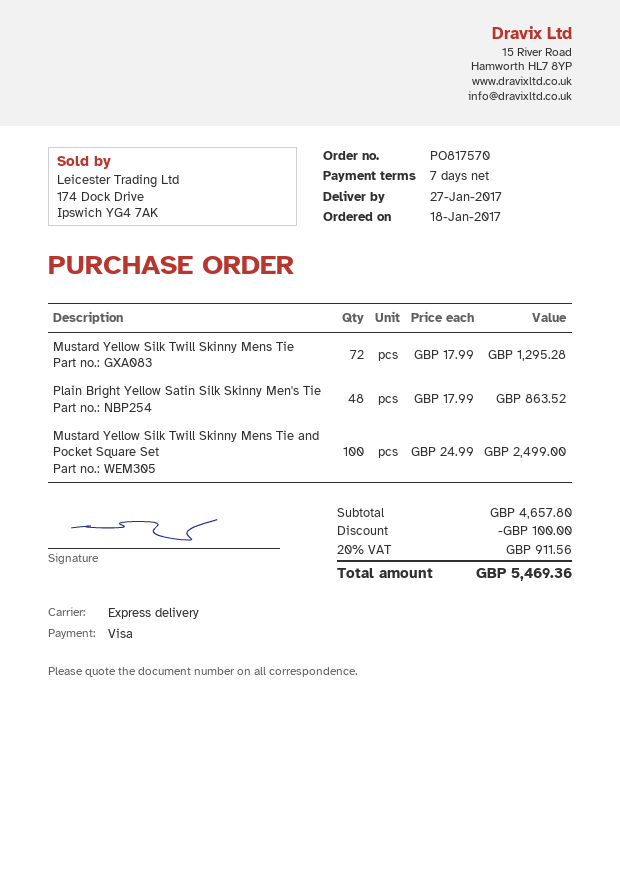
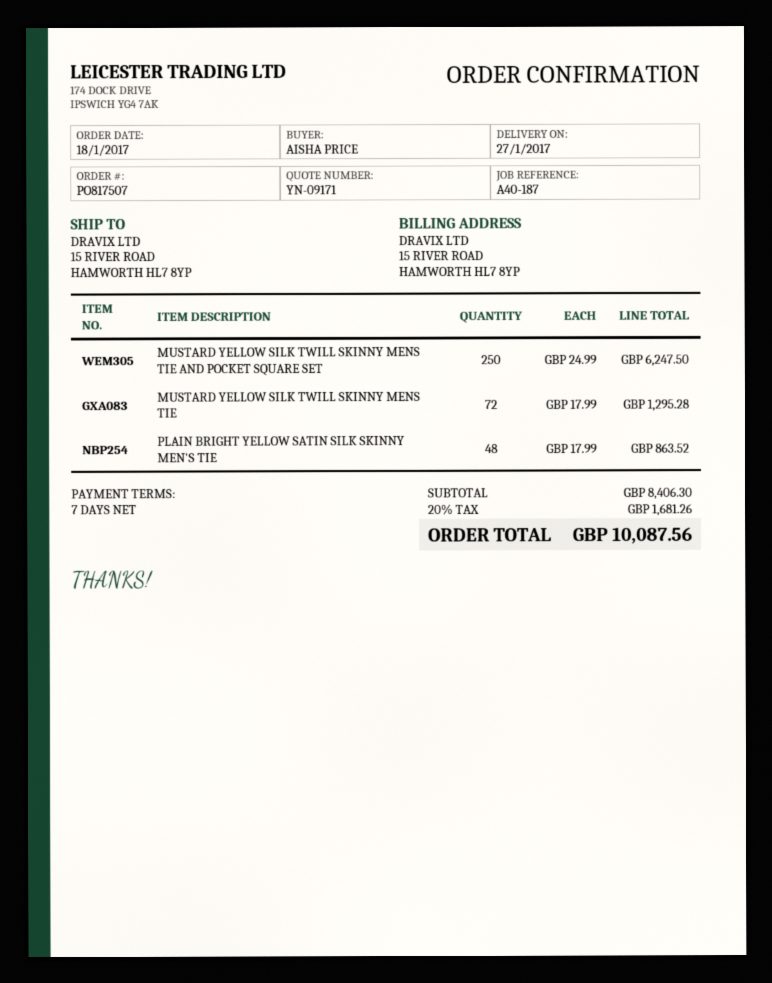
order number: PO817570 -> PO817507
Mustard Yellow Silk Twill Skinny Mens Tie and Pocket Square Set: 100 x 24.99 = 2499.00 -> 250 x 24.99 = 6247.50
subtotal: 4657.80 -> 8406.30
discount: 100.00 -> none
tax: 20% = 911.56 -> 20% = 1681.26
total: 5469.36 -> 10087.56

